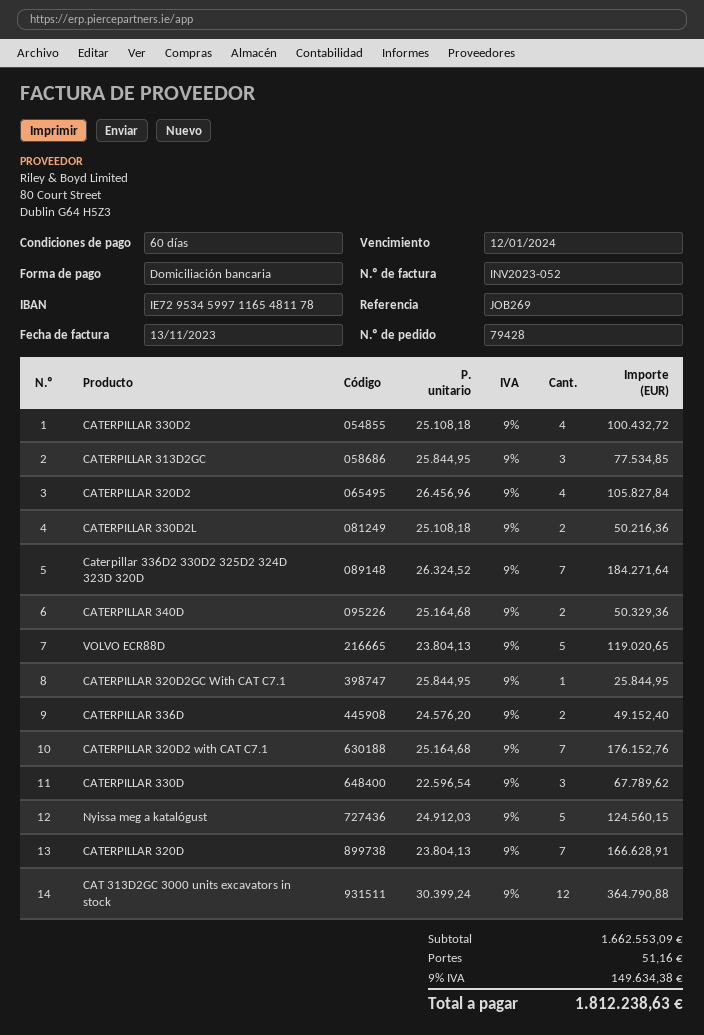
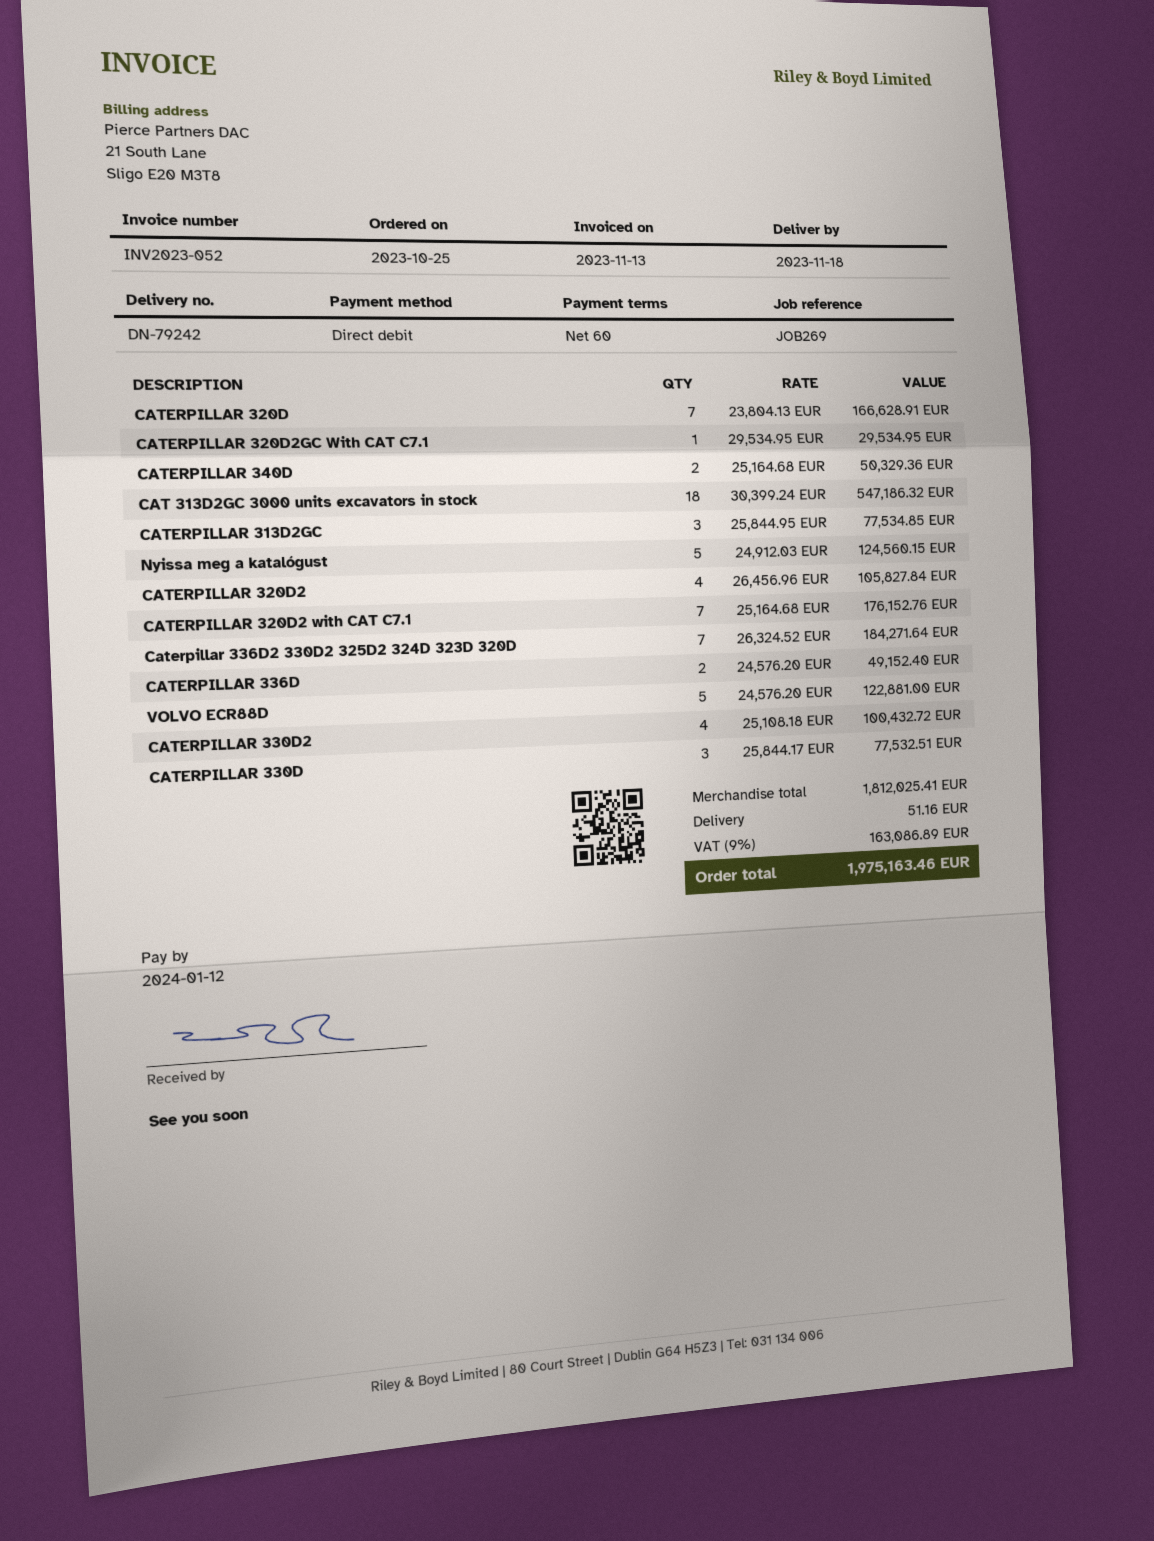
CATERPILLAR 330D2L: 2 x 25108.18 = 50216.36 -> none
VOLVO ECR88D: 5 x 23804.13 = 119020.65 -> 5 x 24576.20 = 122881.00
CATERPILLAR 320D2GC With CAT C7.1: 1 x 25844.95 = 25844.95 -> 1 x 29534.95 = 29534.95
CATERPILLAR 330D: 3 x 22596.54 = 67789.62 -> 3 x 25844.17 = 77532.51
CAT 313D2GC 3000 units excavators in stock: 12 x 30399.24 = 364790.88 -> 18 x 30399.24 = 547186.32
subtotal: 1662553.09 -> 1812025.41
tax: 9% = 149634.38 -> 9% = 163086.89
total: 1812238.63 -> 1975163.46

